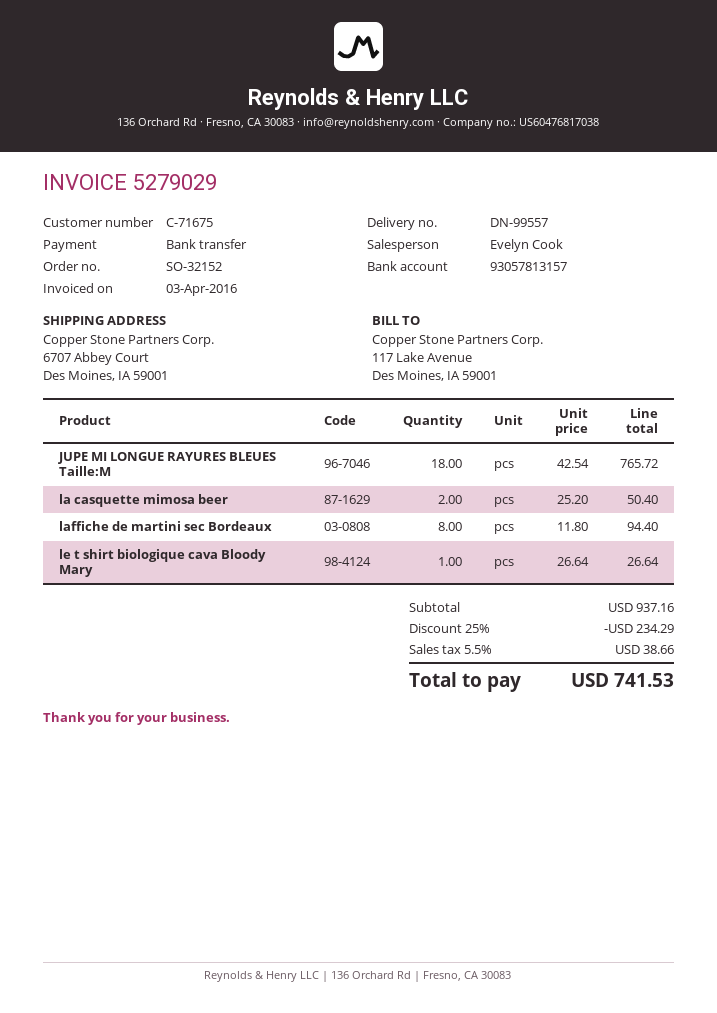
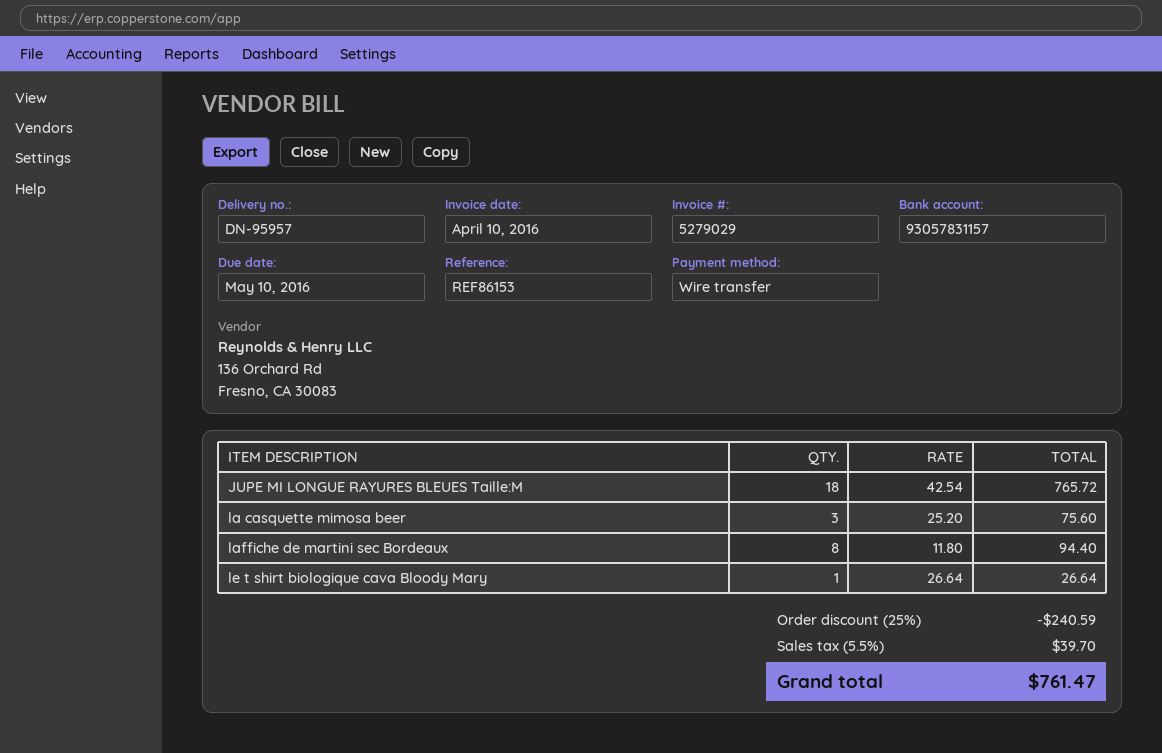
delivery note number: DN-99557 -> DN-95957
invoice date: 2016-04-03 -> 2016-04-10
bank account: 93057813157 -> 93057831157
la casquette mimosa beer: 2 x 25.20 = 50.40 -> 3 x 25.20 = 75.60
discount: 25% = 234.29 -> 25% = 240.59
tax: 5.5% = 38.66 -> 5.5% = 39.70
total: 741.53 -> 761.47

